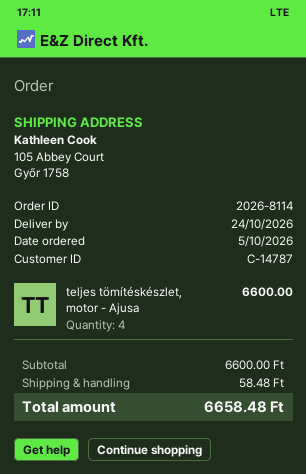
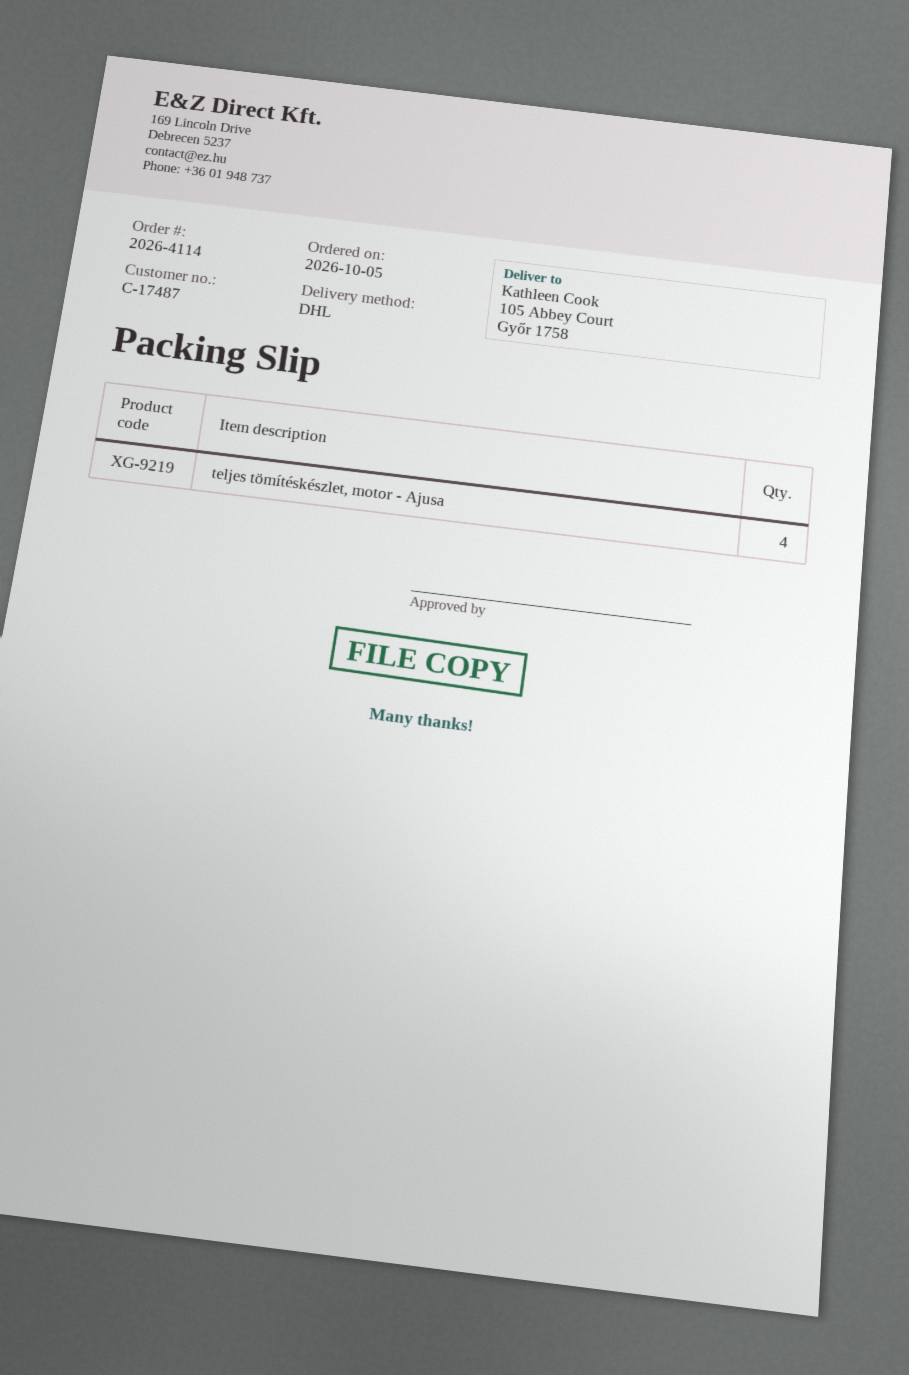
order number: 2026-8114 -> 2026-4114
customer number: C-14787 -> C-17487

